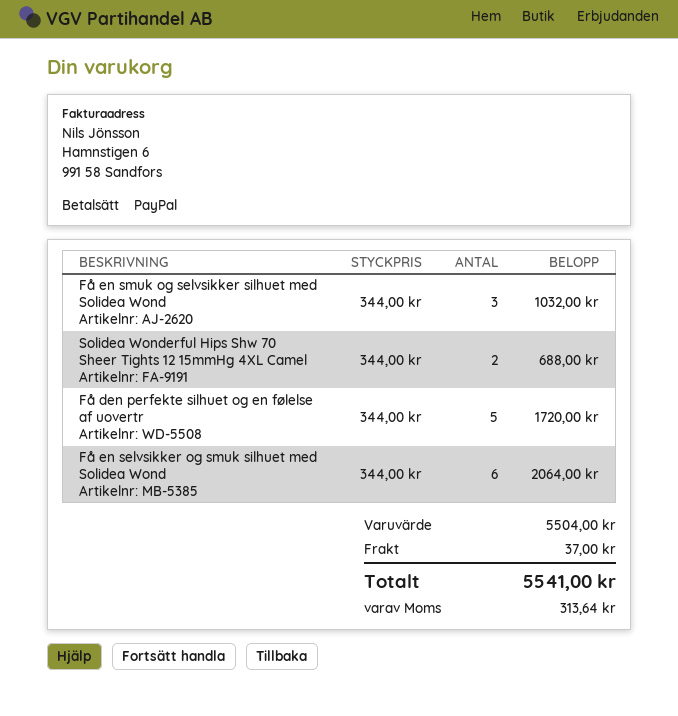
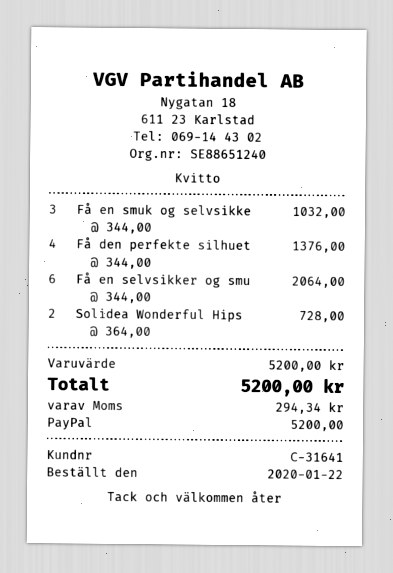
Solidea Wonderful Hips Shw 70 Sheer Tights 12 15mmHg 4XL Camel: 2 x 344.00 = 688.00 -> 2 x 364.00 = 728.00
Få den perfekte silhuet og en følelse af uovertr: 5 x 344.00 = 1720.00 -> 4 x 344.00 = 1376.00
subtotal: 5504.00 -> 5200.00
shipping: 37.00 -> none
tax: 313.64 -> 294.34
total: 5541.00 -> 5200.00

